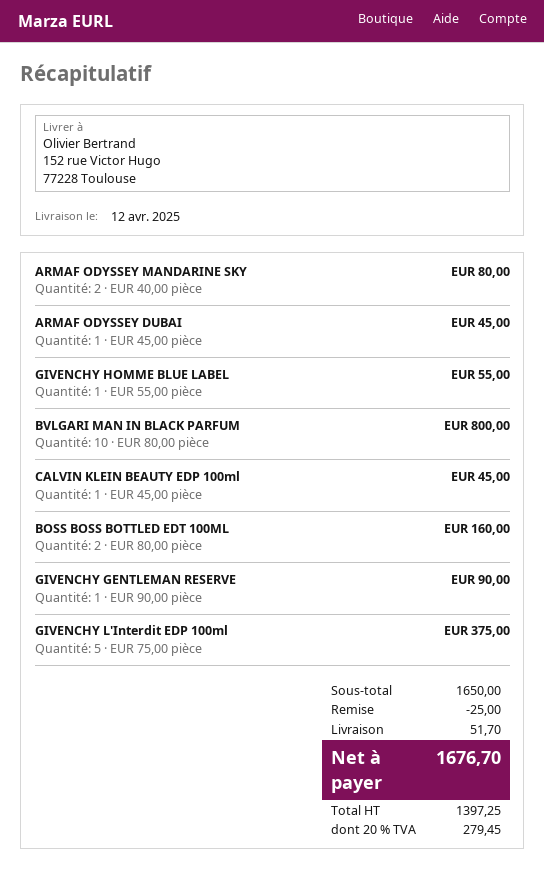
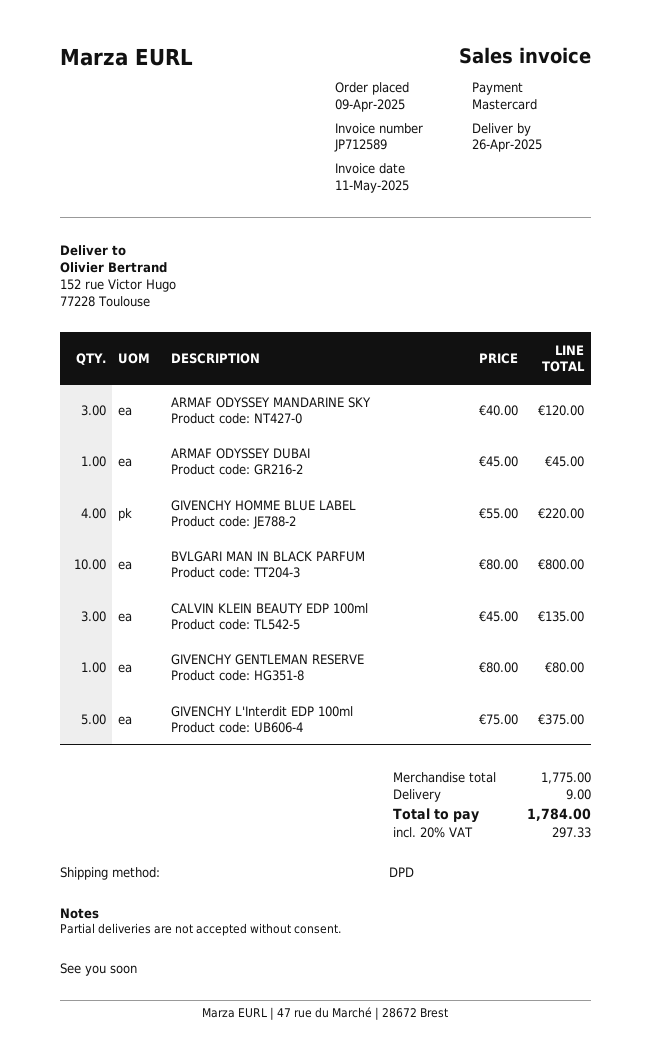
delivery date: 2025-04-12 -> 2025-04-26
ARMAF ODYSSEY MANDARINE SKY: 2 x 40.00 = 80.00 -> 3 x 40.00 = 120.00
GIVENCHY HOMME BLUE LABEL: 1 x 55.00 = 55.00 -> 4 x 55.00 = 220.00
CALVIN KLEIN BEAUTY EDP 100ml: 1 x 45.00 = 45.00 -> 3 x 45.00 = 135.00
BOSS BOSS BOTTLED EDT 100ML: 2 x 80.00 = 160.00 -> none
GIVENCHY GENTLEMAN RESERVE: 1 x 90.00 = 90.00 -> 1 x 80.00 = 80.00
subtotal: 1650.00 -> 1775.00
discount: 25.00 -> none
shipping: 51.70 -> 9.00
tax: 20% = 279.45 -> 20% = 297.33
total: 1676.70 -> 1784.00

